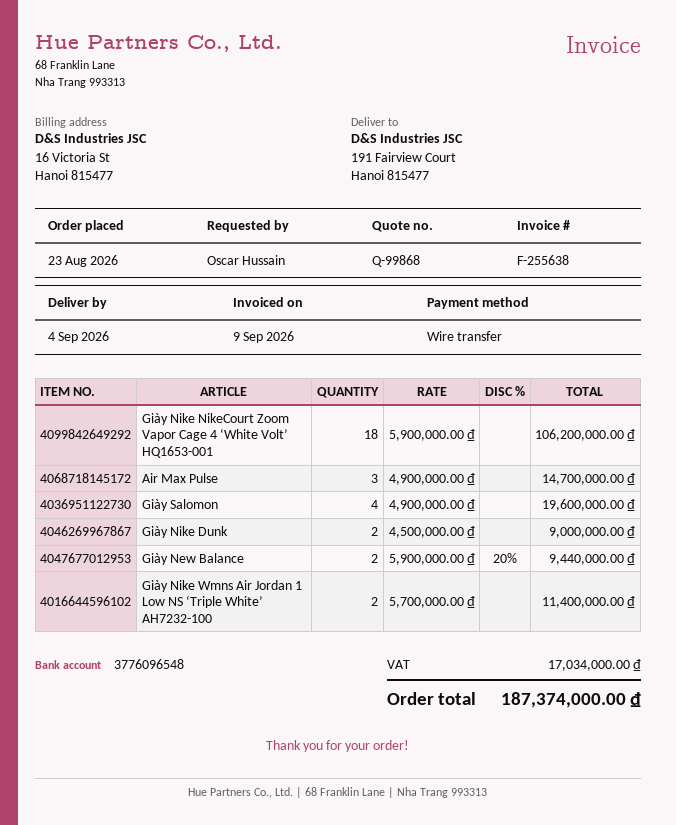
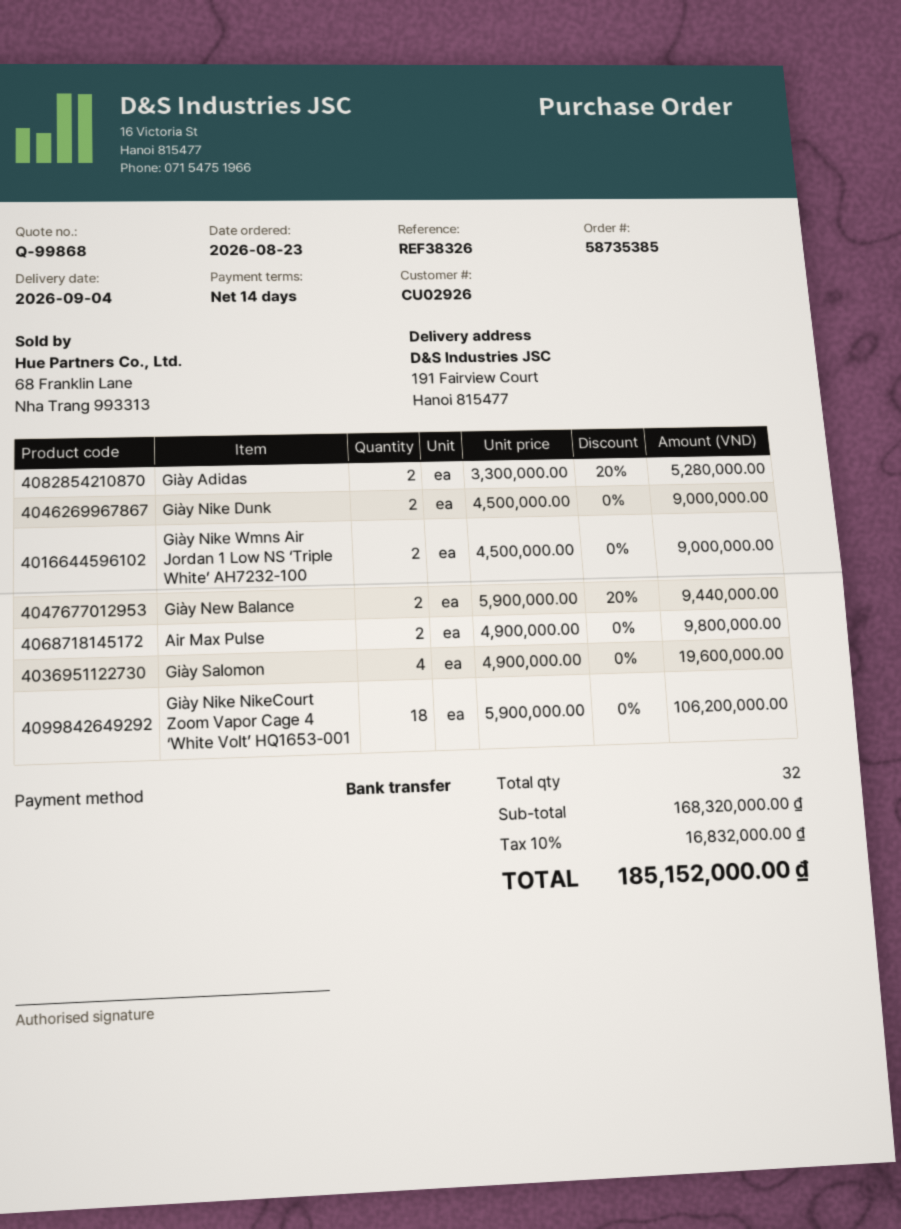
Air Max Pulse: 3 x 4900000.00 = 14700000.00 -> 2 x 4900000.00 = 9800000.00
Giày Nike Wmns Air Jordan 1 Low NS ‘Triple White’ AH7232-100: 2 x 5700000.00 = 11400000.00 -> 2 x 4500000.00 = 9000000.00
Giày Adidas: none -> 2 x 3300000.00 - 20% = 5280000.00
tax: 17034000.00 -> 16832000.00
total: 187374000.00 -> 185152000.00

